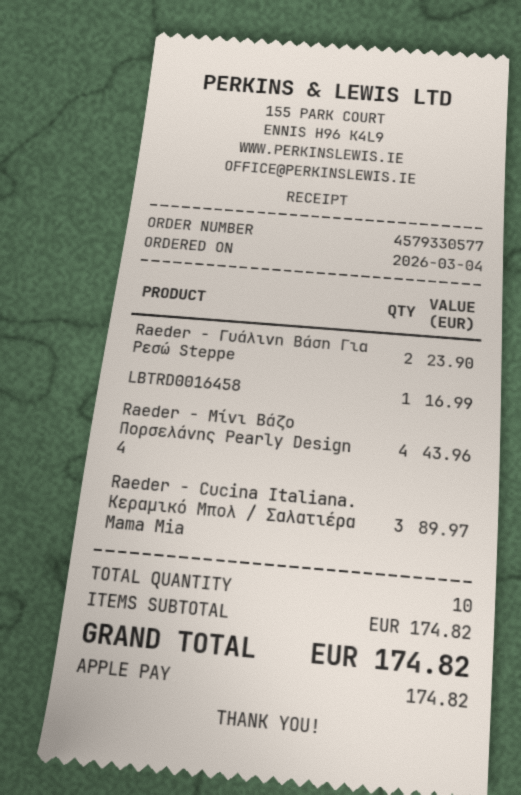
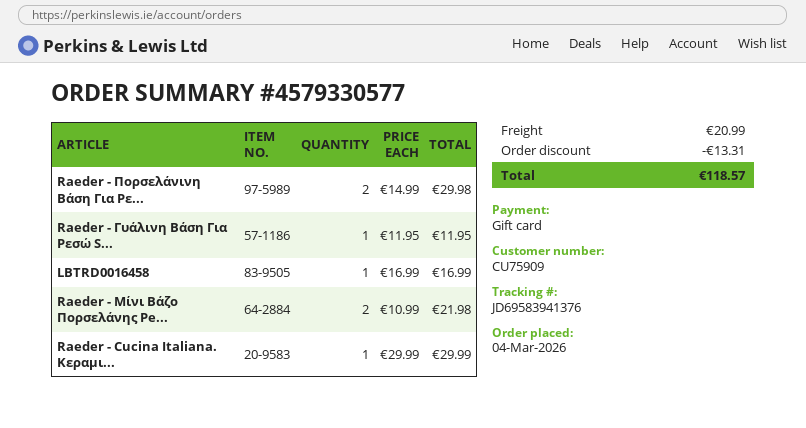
payment method: Apple Pay -> gift card
Raeder - Γυάλινη Βάση Για Ρεσώ Steppe: 2 for 23.90 -> 1 for 11.95
Raeder - Μίνι Βάζo Πορσελάνης Pearly Design 4: 4 for 43.96 -> 2 for 21.98
Raeder - Cucina Italiana. Κεραμικό Μπολ / Σαλατιέρα Mama Mia: 3 for 89.97 -> 1 for 29.99
Raeder - Πορσελάνινη Βάση Για Ρε...: none -> 2 for 29.98
discount: none -> 13.31
shipping: none -> 20.99
total: 174.82 -> 118.57

